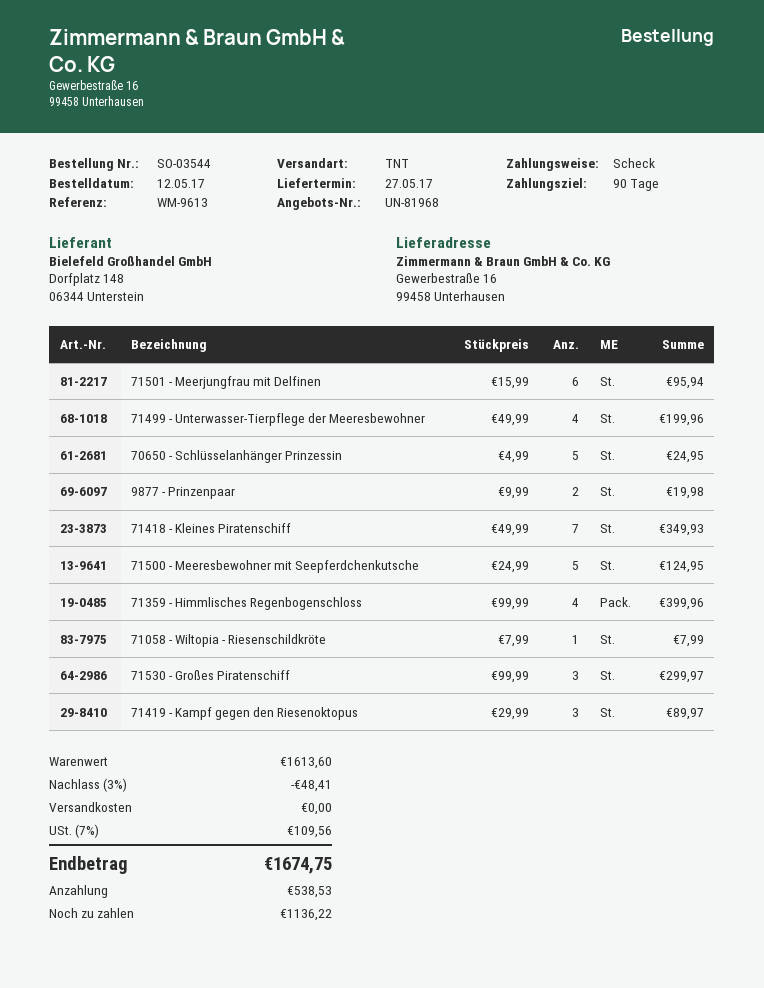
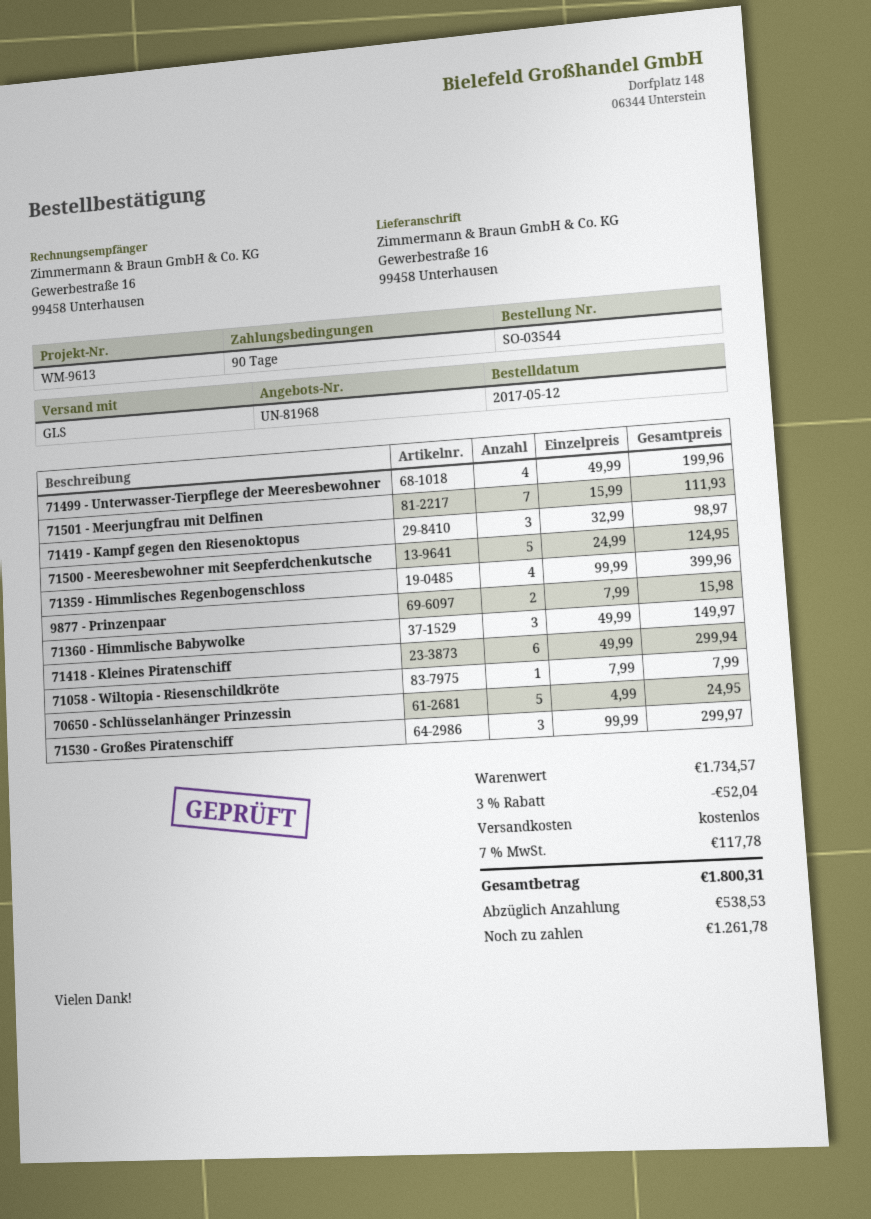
shipping method: TNT -> GLS
71501 - Meerjungfrau mit Delfinen: 6 x 15.99 = 95.94 -> 7 x 15.99 = 111.93
9877 - Prinzenpaar: 2 x 9.99 = 19.98 -> 2 x 7.99 = 15.98
71418 - Kleines Piratenschiff: 7 x 49.99 = 349.93 -> 6 x 49.99 = 299.94
71419 - Kampf gegen den Riesenoktopus: 3 x 29.99 = 89.97 -> 3 x 32.99 = 98.97
71360 - Himmlische Babywolke: none -> 3 x 49.99 = 149.97
subtotal: 1613.60 -> 1734.57
discount: 3% = 48.41 -> 3% = 52.04
tax: 7% = 109.56 -> 7% = 117.78
total: 1674.75 -> 1800.31
balance: 1136.22 -> 1261.78

